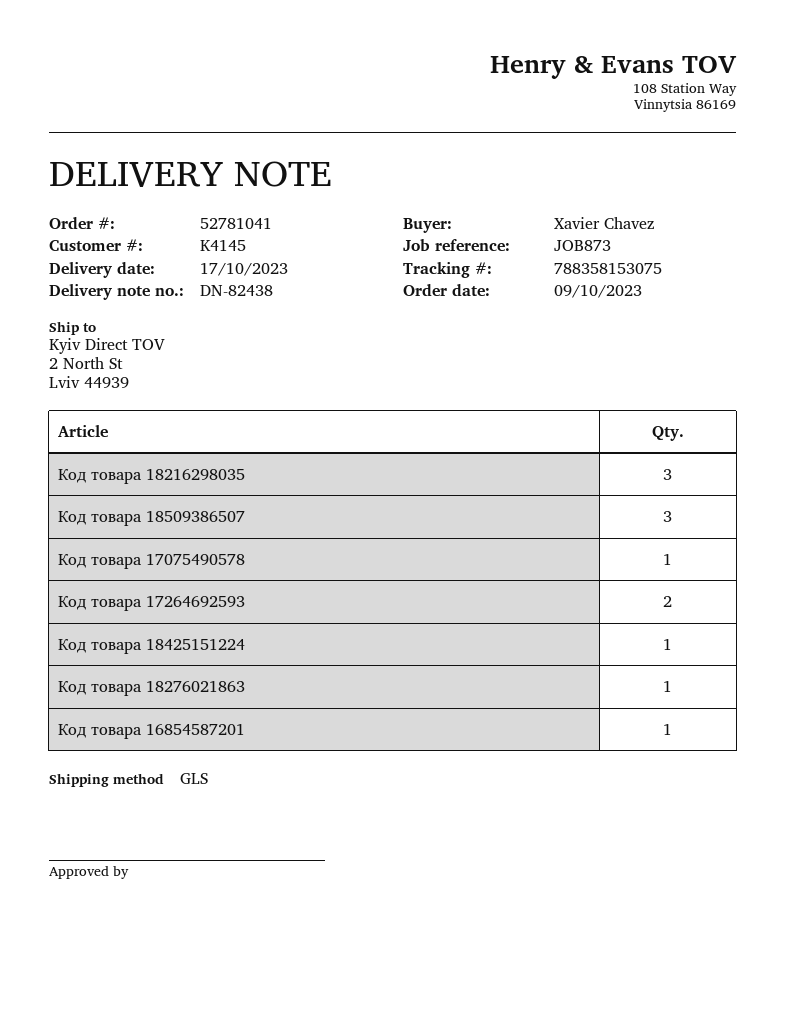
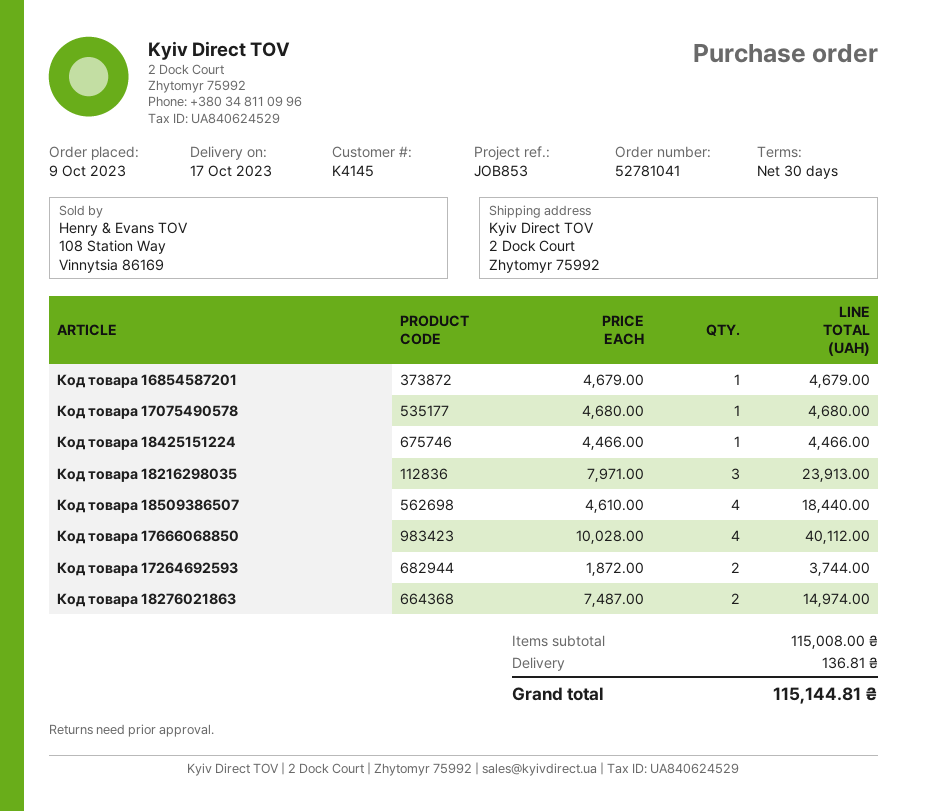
reference: JOB873 -> JOB853
ship to: 2 North St, Lviv 44939 -> 2 Dock Court, Zhytomyr 75992
Код товара 18509386507: 3 -> 4
Код товара 18276021863: 1 -> 2
Код товара 17666068850: none -> 4

